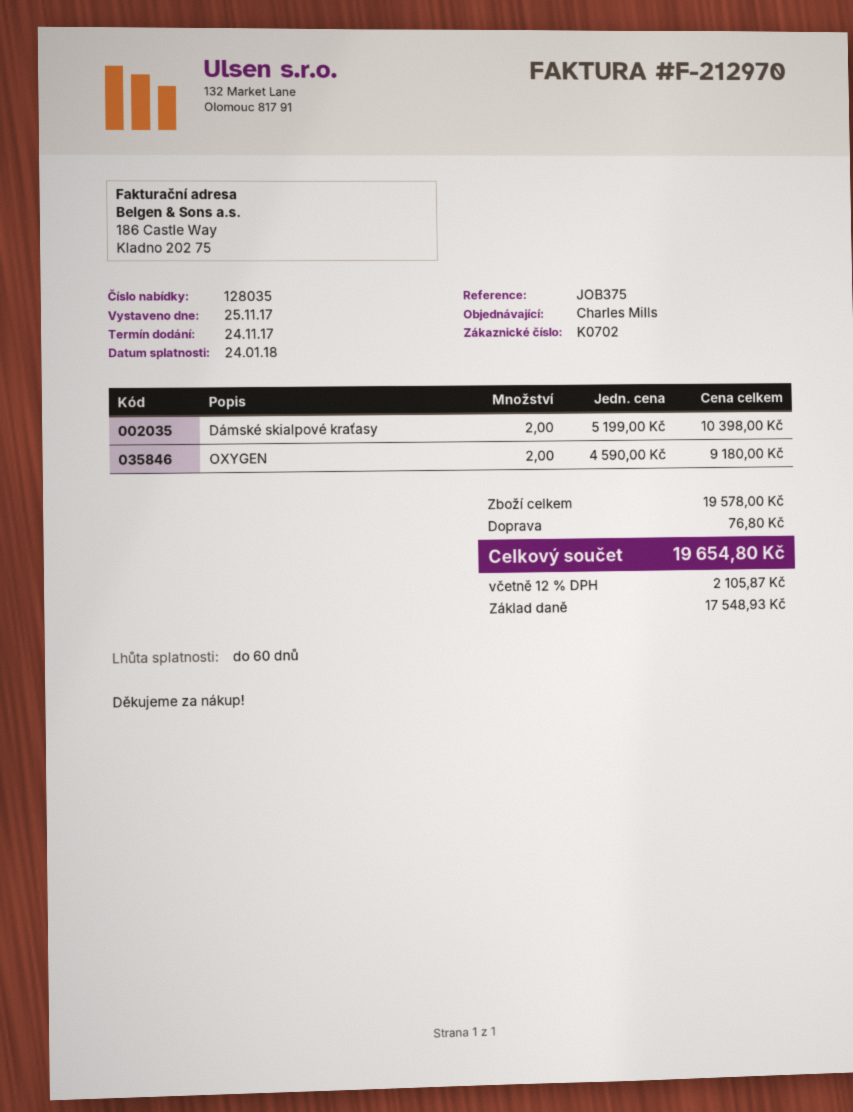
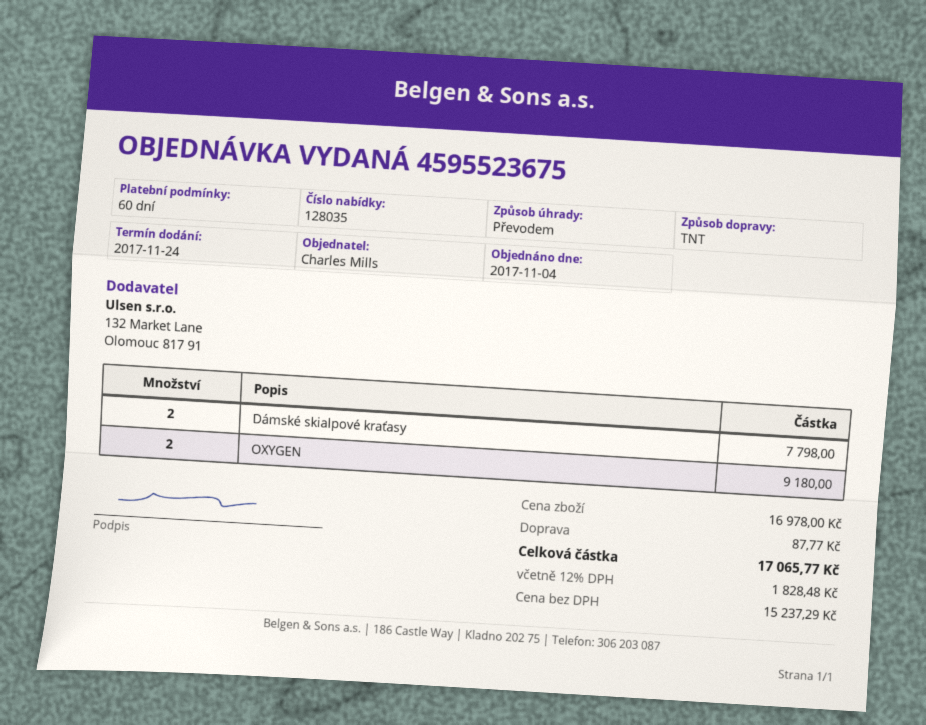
Dámské skialpové kraťasy: 2 for 10398.00 -> 2 for 7798.00
subtotal: 19578.00 -> 16978.00
shipping: 76.80 -> 87.77
net: 17548.93 -> 15237.29
tax: 12% = 2105.87 -> 12% = 1828.48
total: 19654.80 -> 17065.77

